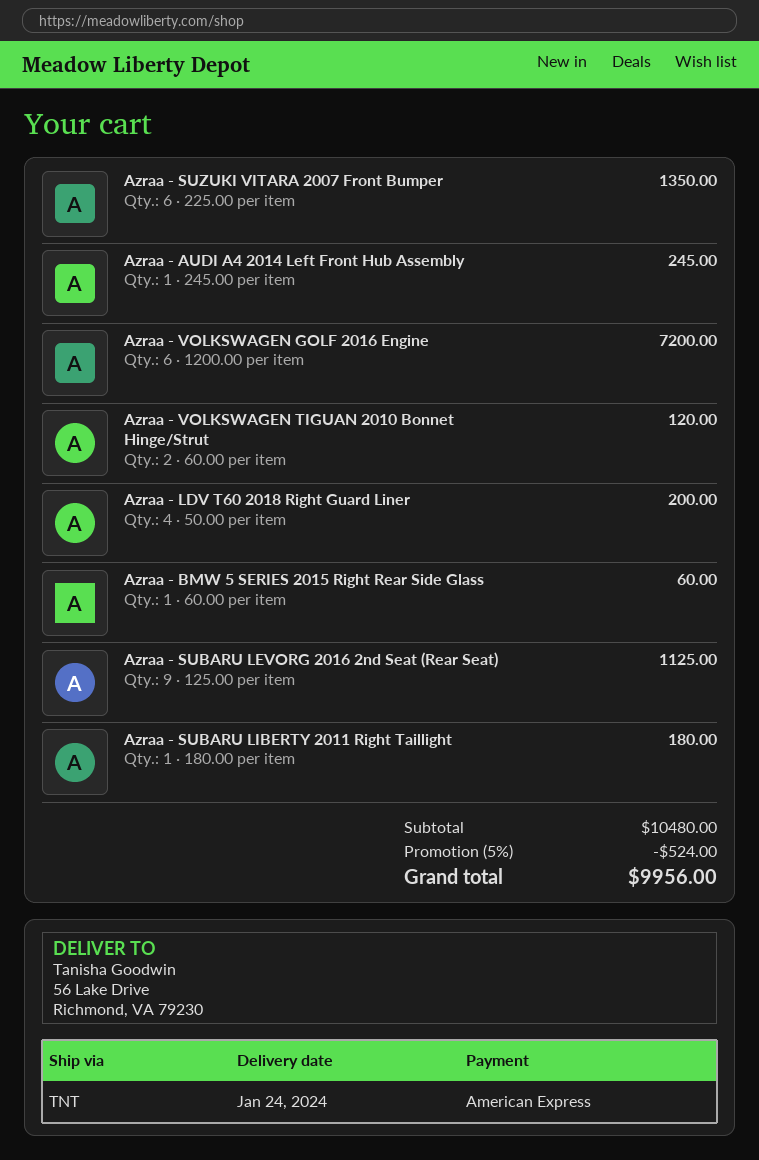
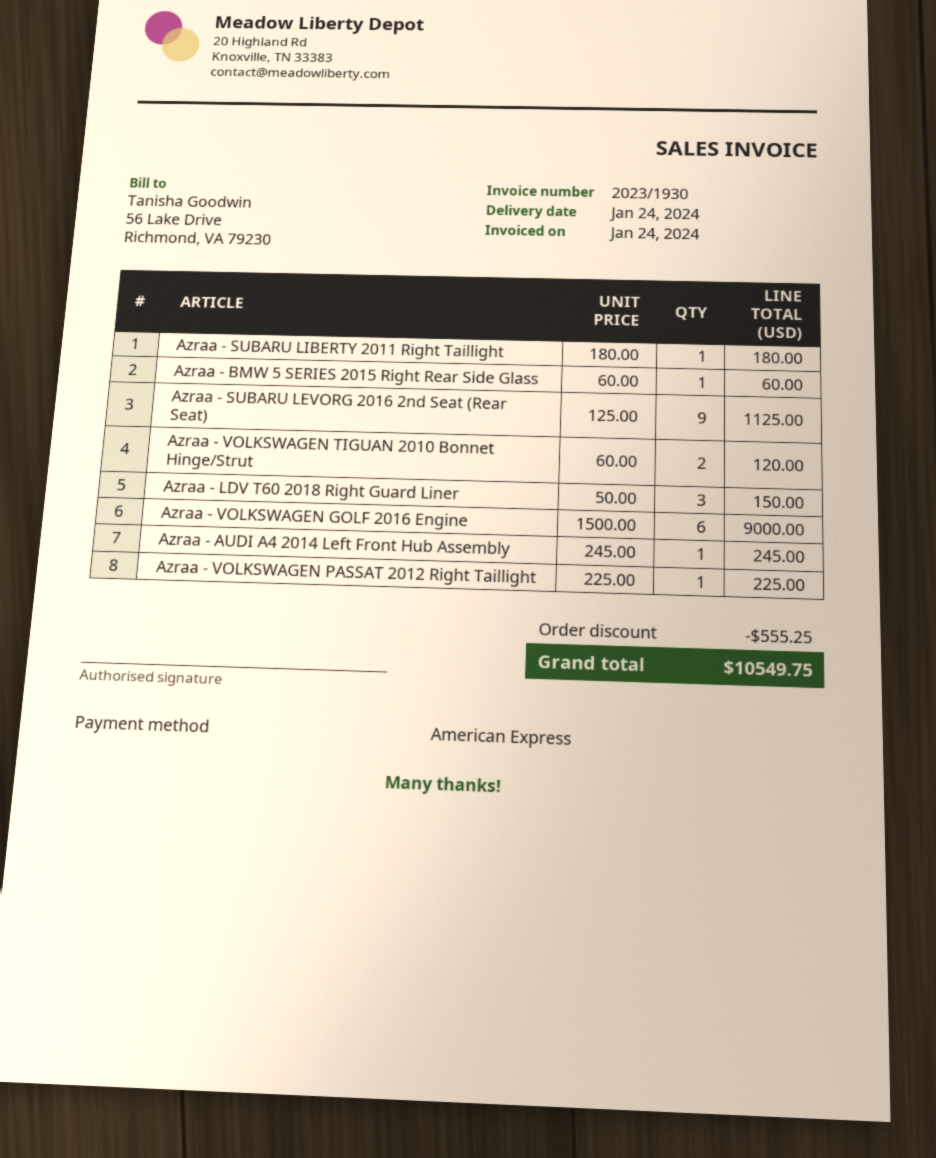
Azraa - SUZUKI VITARA 2007 Front Bumper: 6 x 225.00 = 1350.00 -> none
Azraa - VOLKSWAGEN GOLF 2016 Engine: 6 x 1200.00 = 7200.00 -> 6 x 1500.00 = 9000.00
Azraa - LDV T60 2018 Right Guard Liner: 4 x 50.00 = 200.00 -> 3 x 50.00 = 150.00
Azraa - VOLKSWAGEN PASSAT 2012 Right Taillight: none -> 1 x 225.00 = 225.00
discount: 524.00 -> 555.25
total: 9956.00 -> 10549.75

